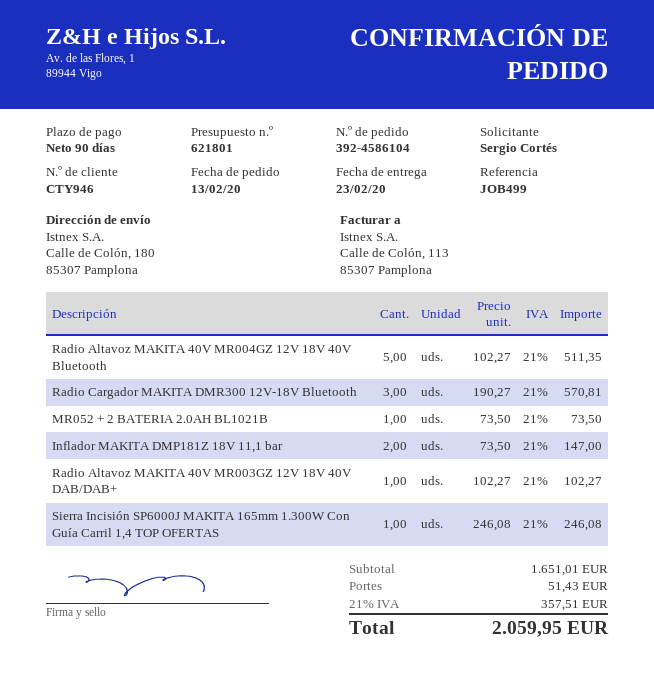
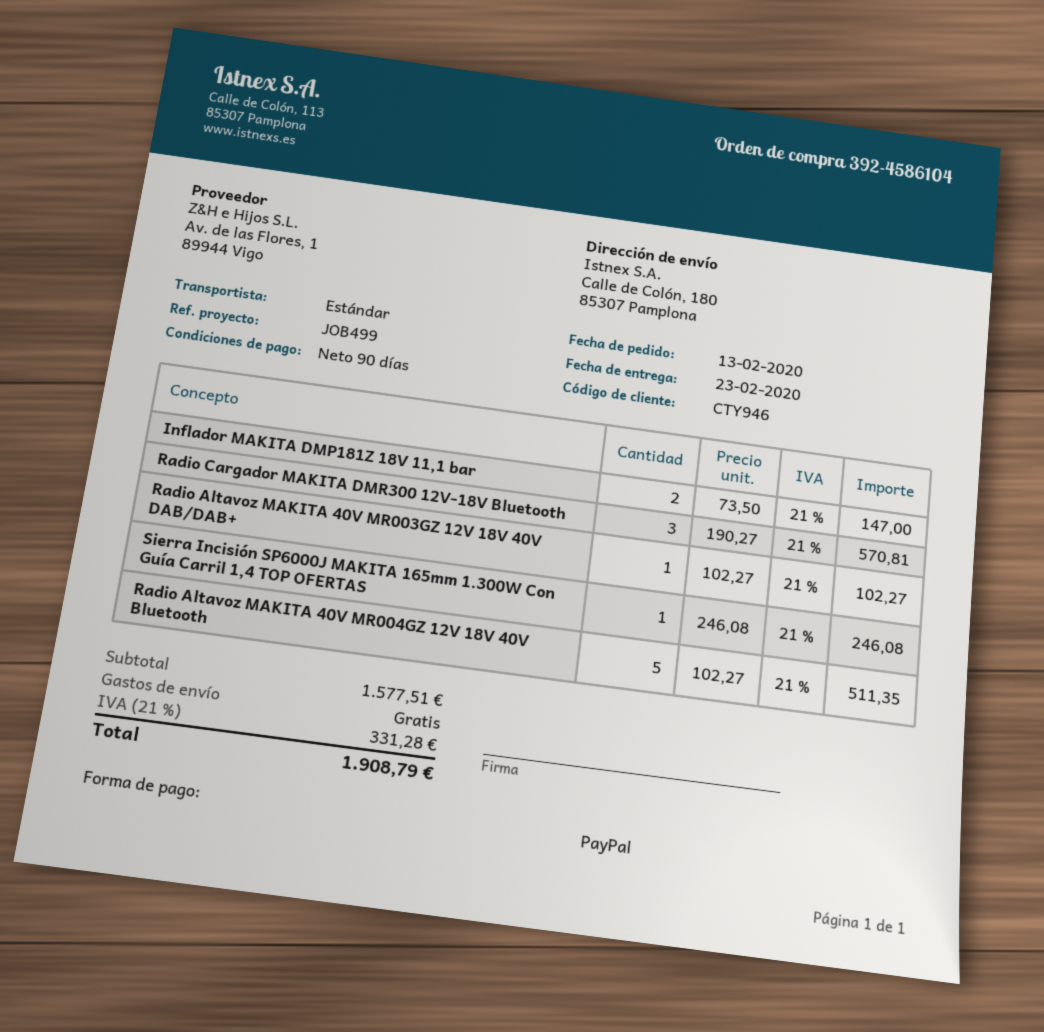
MR052 + 2 BATERIA 2.0AH BL1021B: 1 x 73.50 = 73.50 -> none
subtotal: 1651.01 -> 1577.51
shipping: 51.43 -> 0.00
tax: 21% = 357.51 -> 21% = 331.28
total: 2059.95 -> 1908.79

